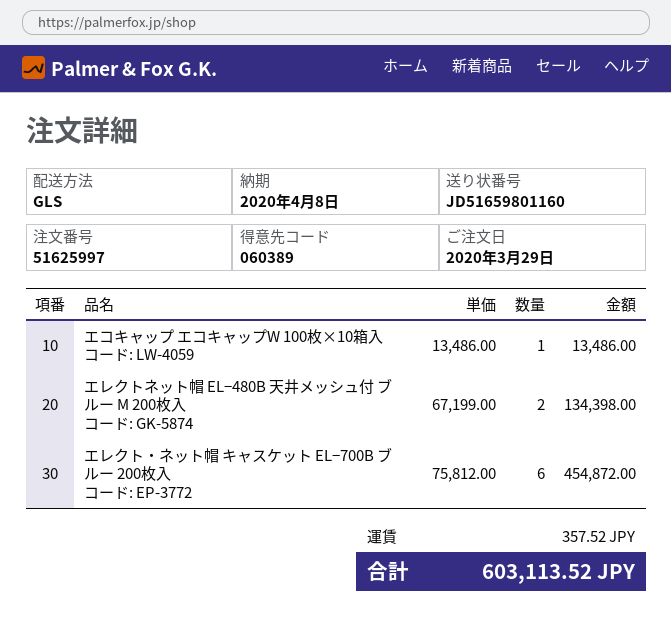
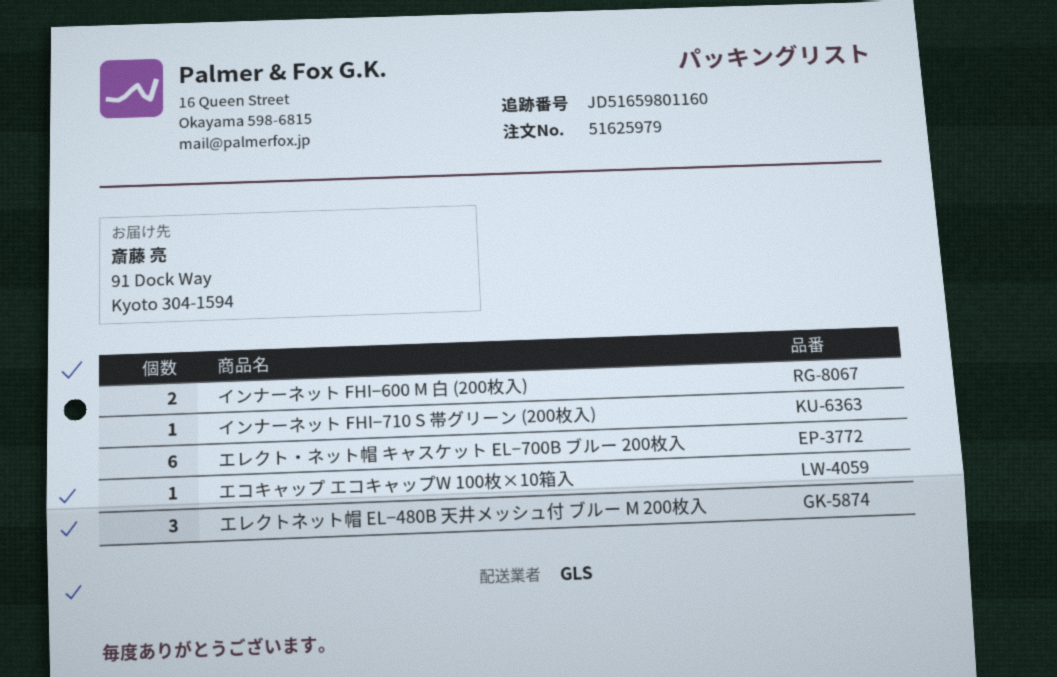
order number: 51625997 -> 51625979
エレクトネット帽 EL−480B 天井メッシュ付 ブルー M 200枚入: 2 -> 3
インナーネット FHI−600 M 白 (200枚入): none -> 2
インナーネット FHI−710 S 帯グリーン (200枚入): none -> 1

